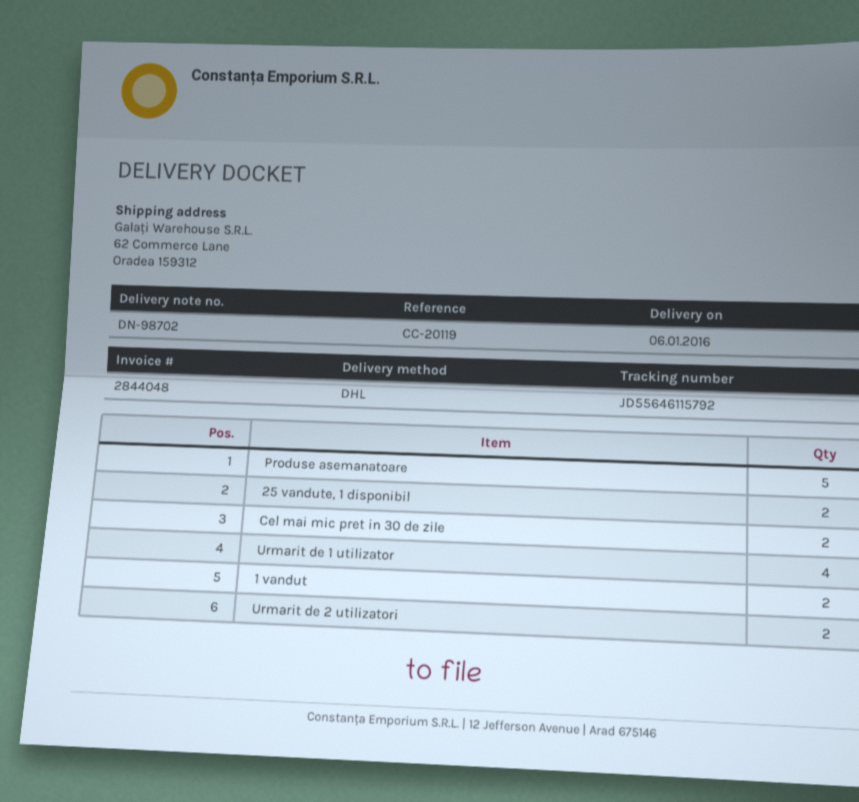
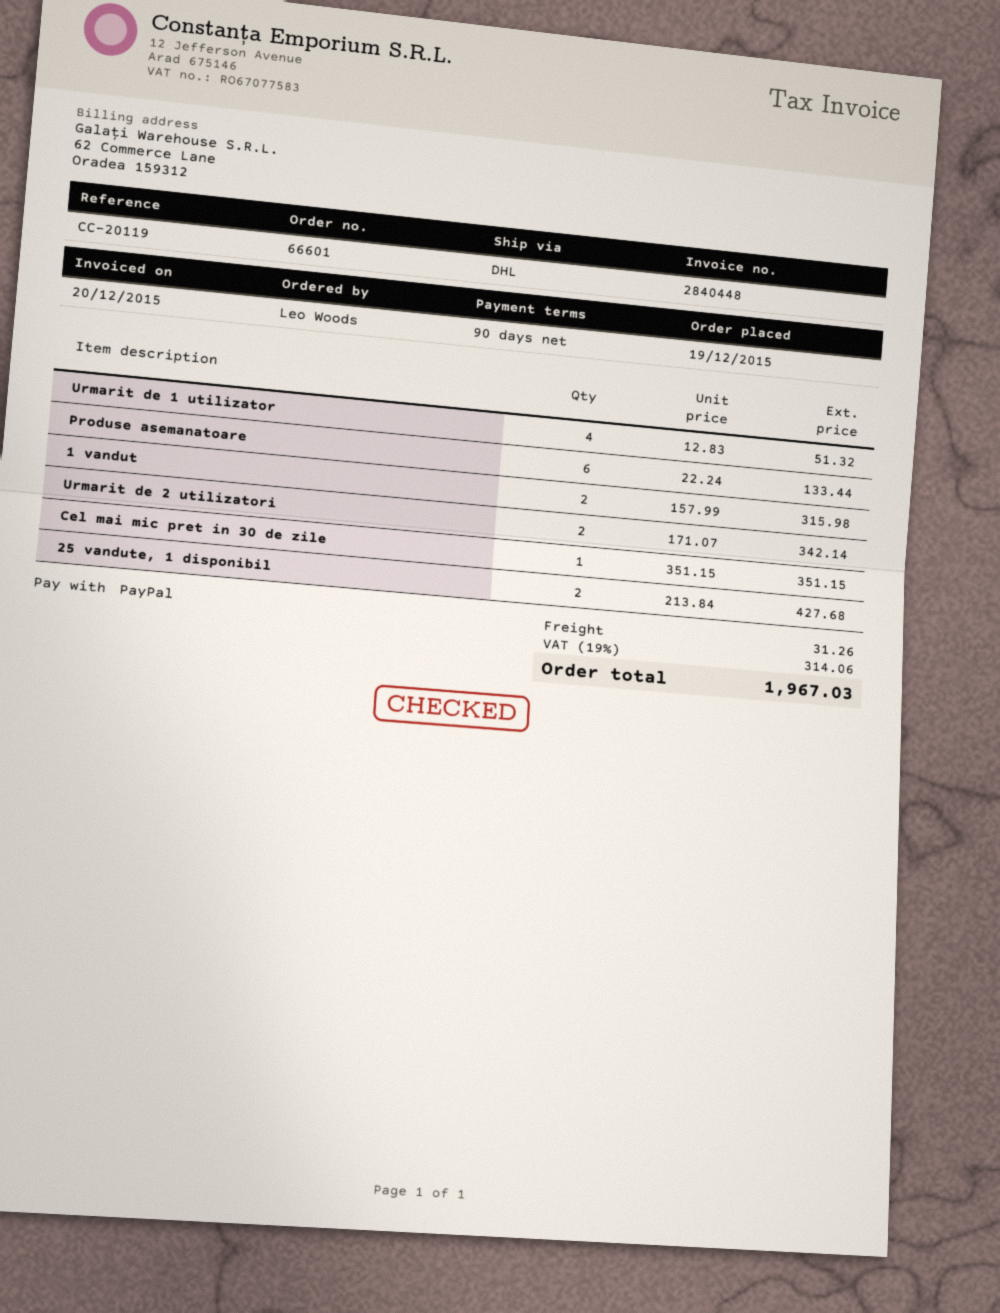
invoice number: 2844048 -> 2840448
Produse asemanatoare: 5 -> 6
Cel mai mic pret in 30 de zile: 2 -> 1

